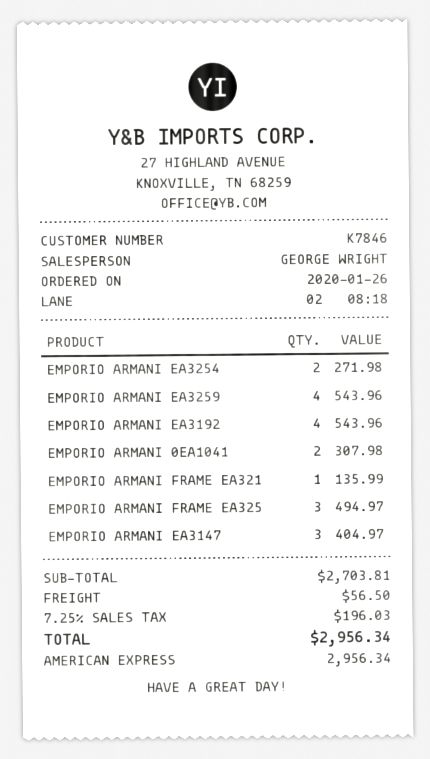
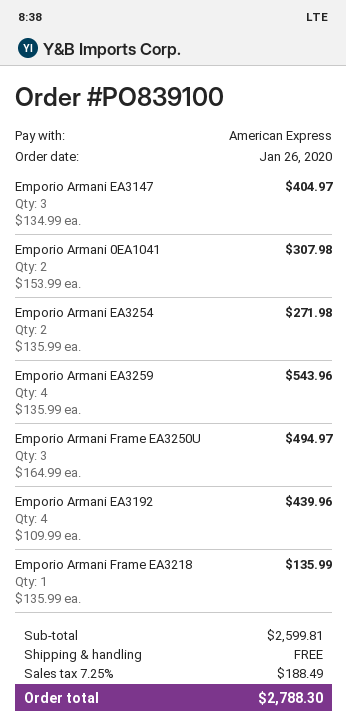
EMPORIO ARMANI EA3192: 4 for 543.96 -> 4 for 439.96
subtotal: 2703.81 -> 2599.81
shipping: 56.50 -> 0.00
tax: 7.25% = 196.03 -> 7.25% = 188.49
total: 2956.34 -> 2788.30

